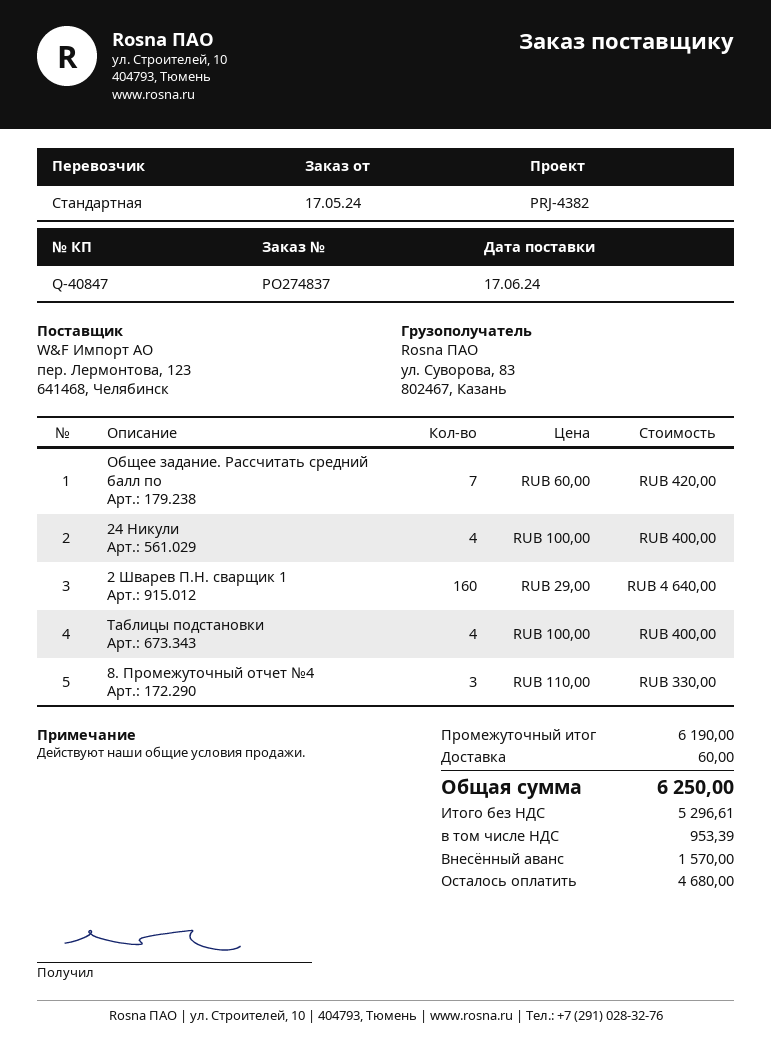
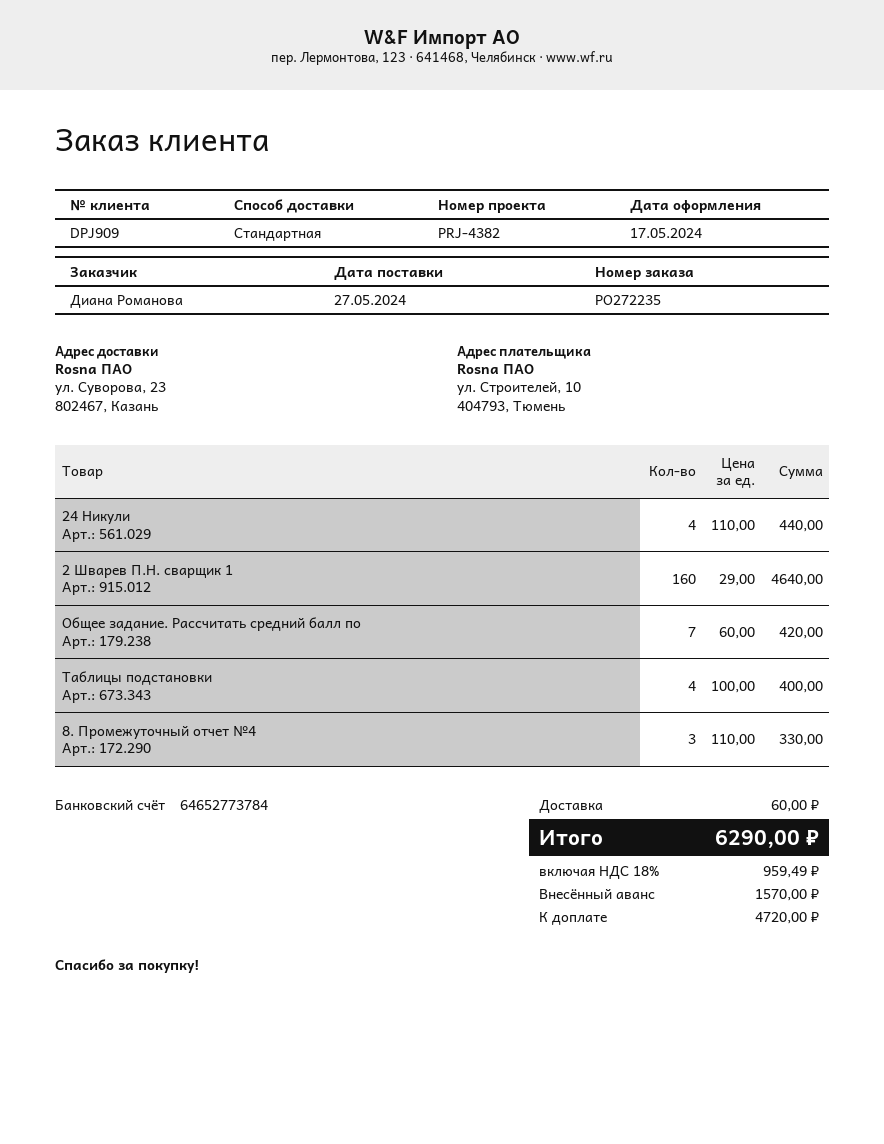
order number: PO274837 -> PO272235
delivery date: 2024-06-17 -> 2024-05-27
ship to: ул. Суворова, 83, 802467, Казань -> ул. Суворова, 23, 802467, Казань
24 Никули: 4 x 100.00 = 400.00 -> 4 x 110.00 = 440.00
tax: 953.39 -> 959.49
total: 6250.00 -> 6290.00
balance: 4680.00 -> 4720.00

